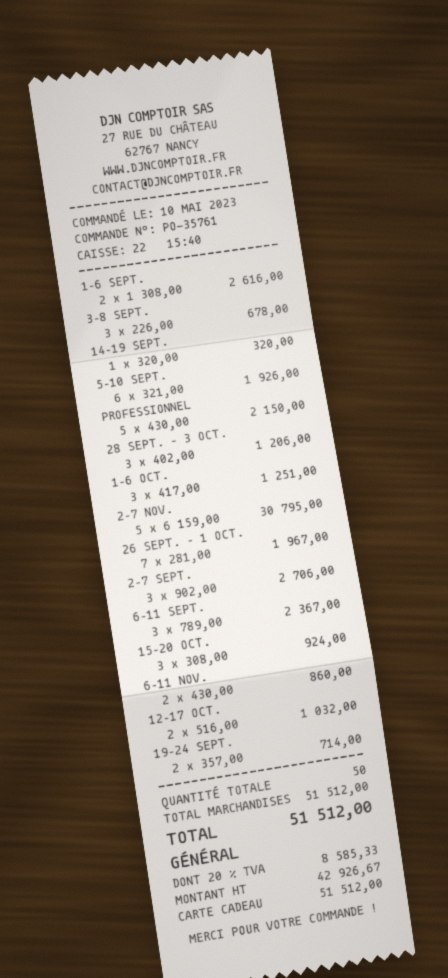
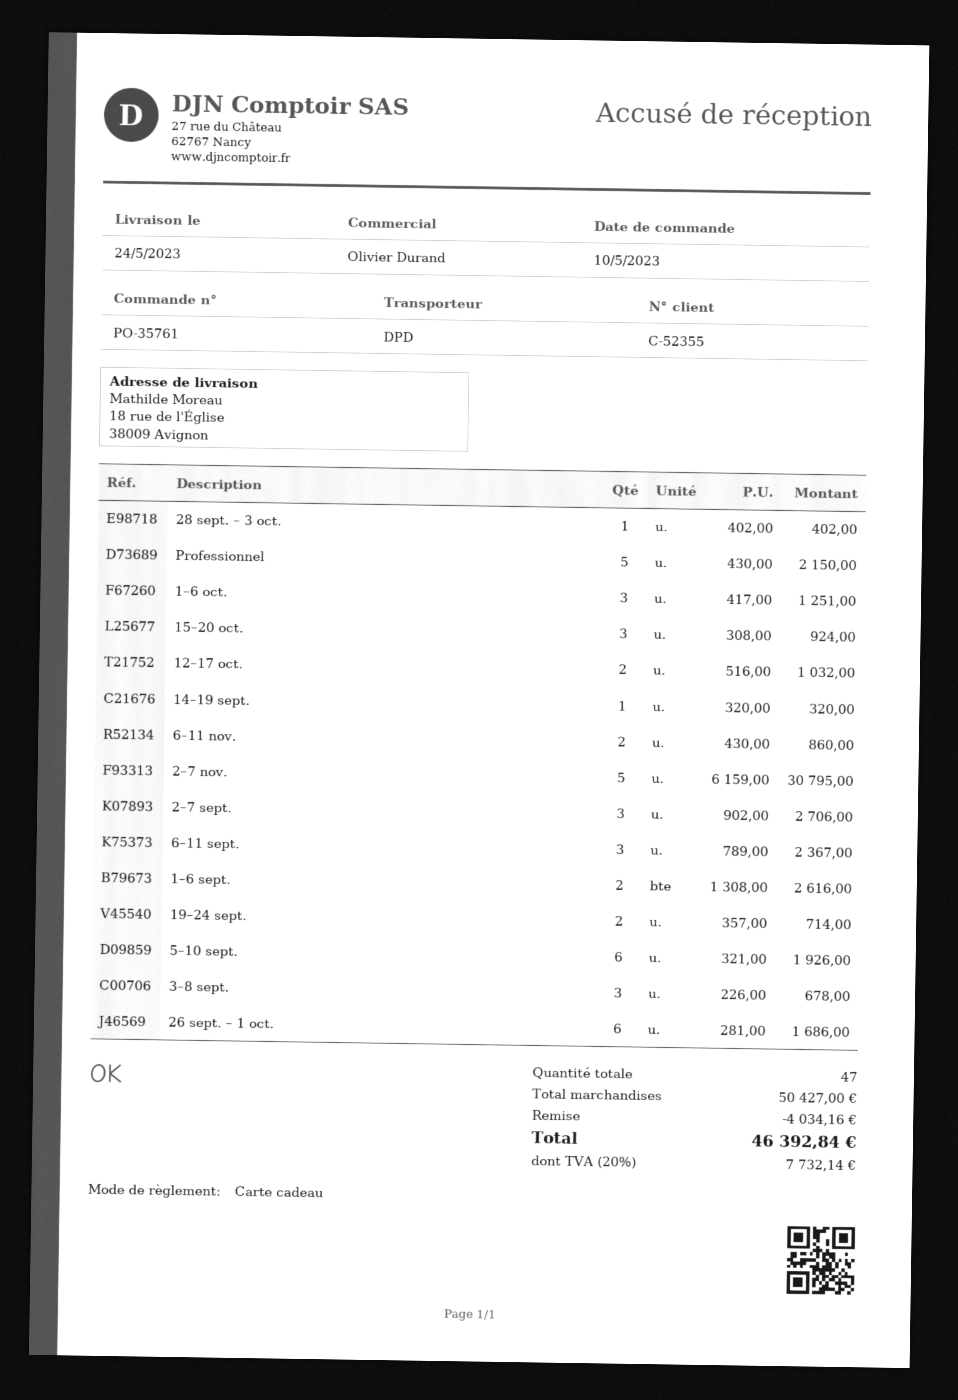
28 SEPT. – 3 OCT.: 3 x 402.00 = 1206.00 -> 1 x 402.00 = 402.00
26 SEPT. – 1 OCT.: 7 x 281.00 = 1967.00 -> 6 x 281.00 = 1686.00
total quantity: 50 -> 47
subtotal: 51512.00 -> 50427.00
discount: none -> 4034.16
tax: 20% = 8585.33 -> 20% = 7732.14
total: 51512.00 -> 46392.84

